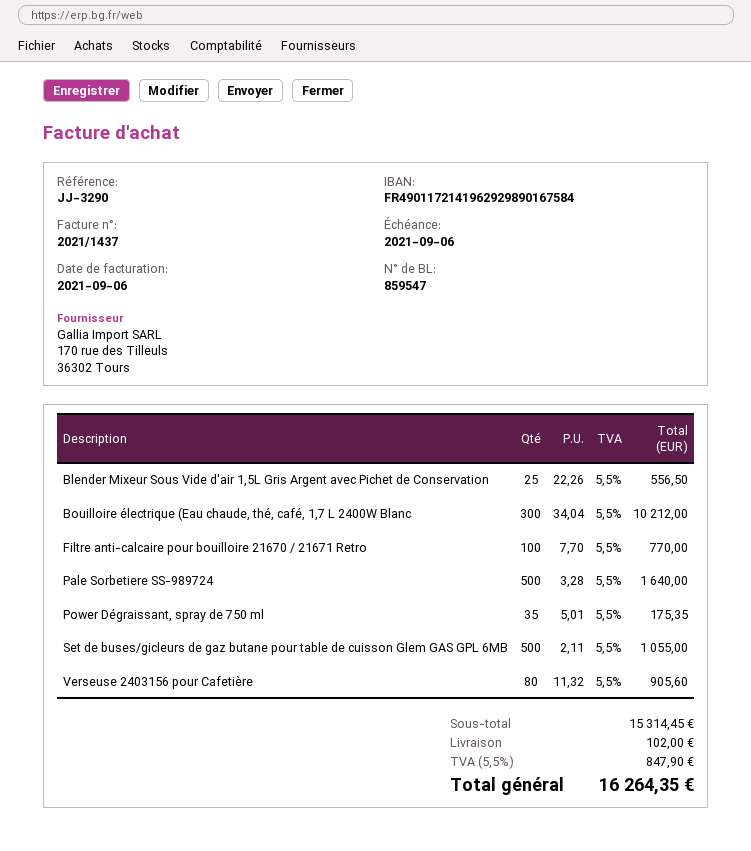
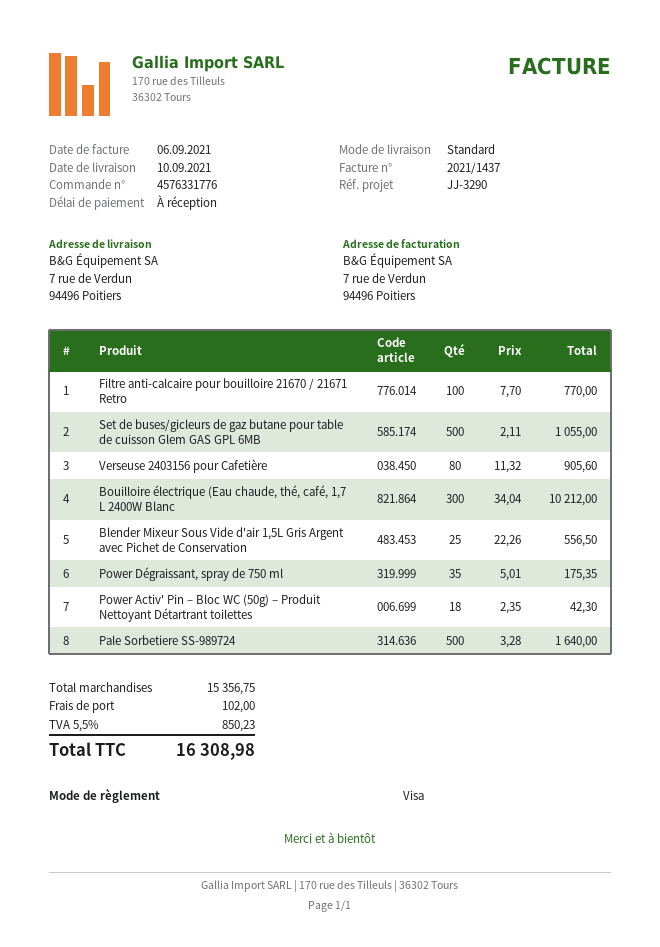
Power Activ' Pin – Bloc WC (50g) – Produit Nettoyant Détartrant toilettes: none -> 18 x 2.35 = 42.30
subtotal: 15314.45 -> 15356.75
tax: 5.5% = 847.90 -> 5.5% = 850.23
total: 16264.35 -> 16308.98

